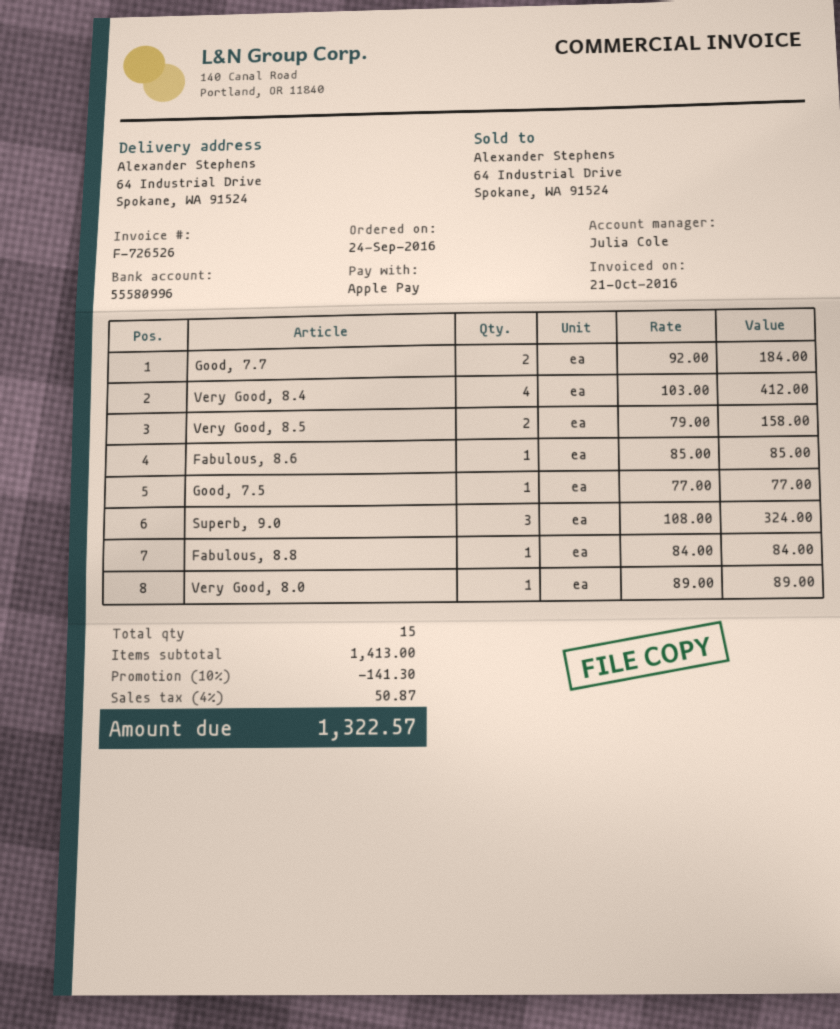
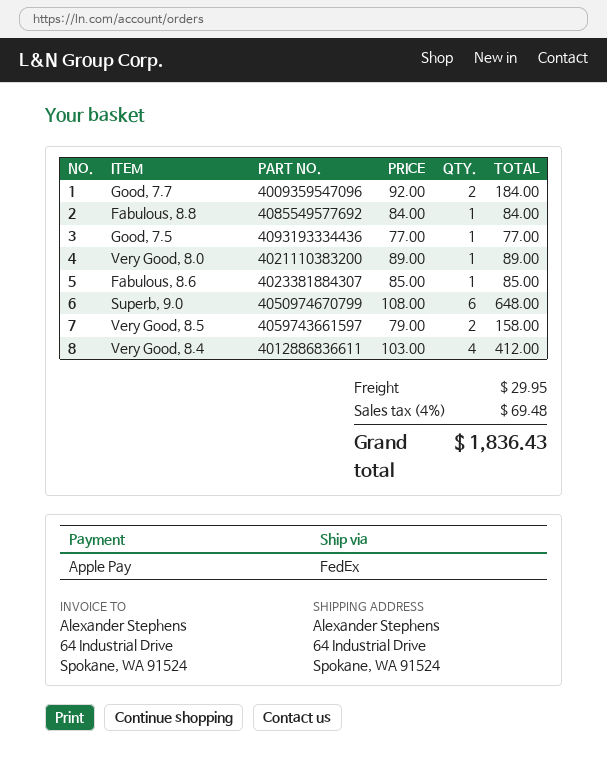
Superb, 9.0: 3 x 108.00 = 324.00 -> 6 x 108.00 = 648.00
discount: 10% = 141.30 -> none
shipping: none -> 29.95
tax: 4% = 50.87 -> 4% = 69.48
total: 1322.57 -> 1836.43

